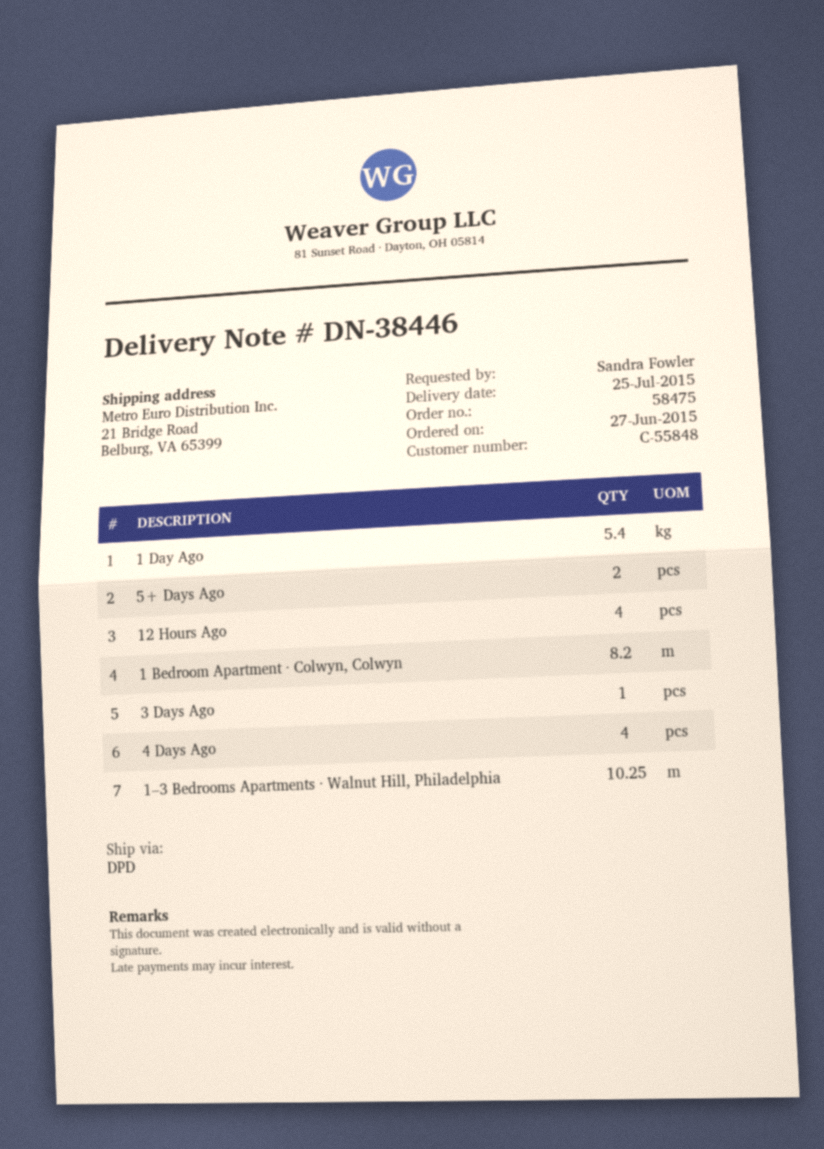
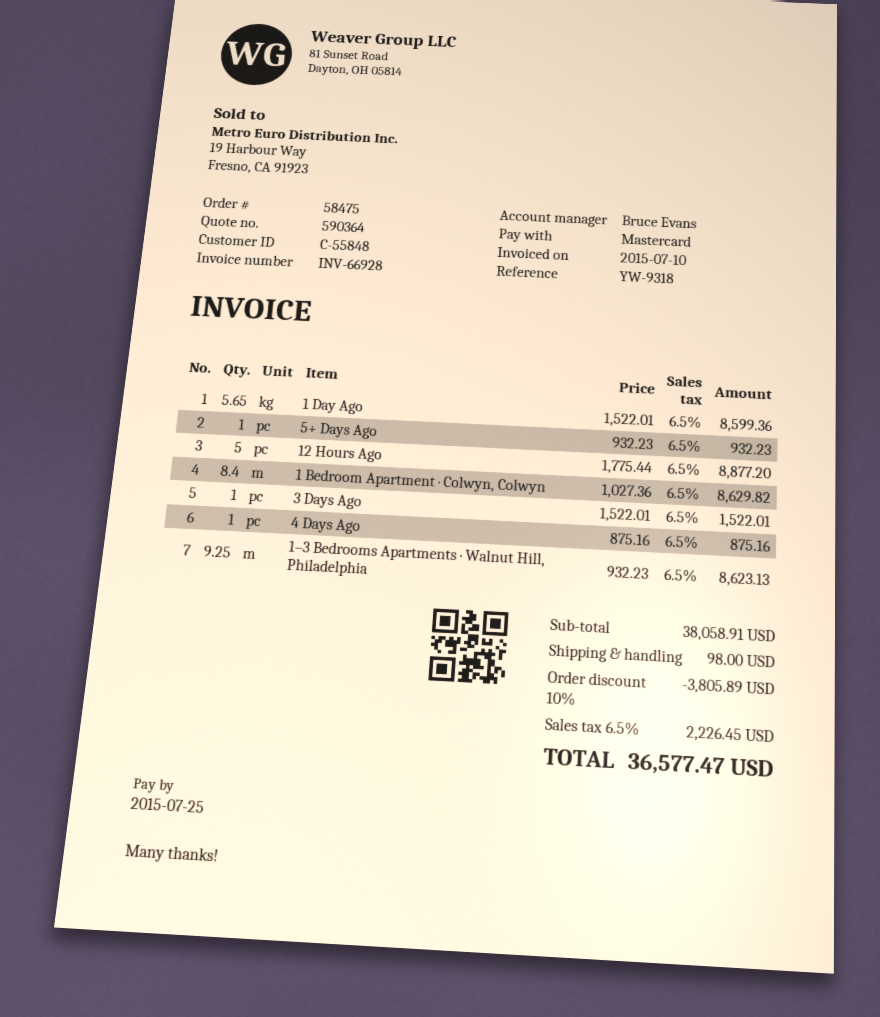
1 Day Ago: 5.4 -> 5.65
5+ Days Ago: 2 -> 1
12 Hours Ago: 4 -> 5
1 Bedroom Apartment · Colwyn, Colwyn: 8.2 -> 8.4
4 Days Ago: 4 -> 1
1–3 Bedrooms Apartments · Walnut Hill, Philadelphia: 10.25 -> 9.25

